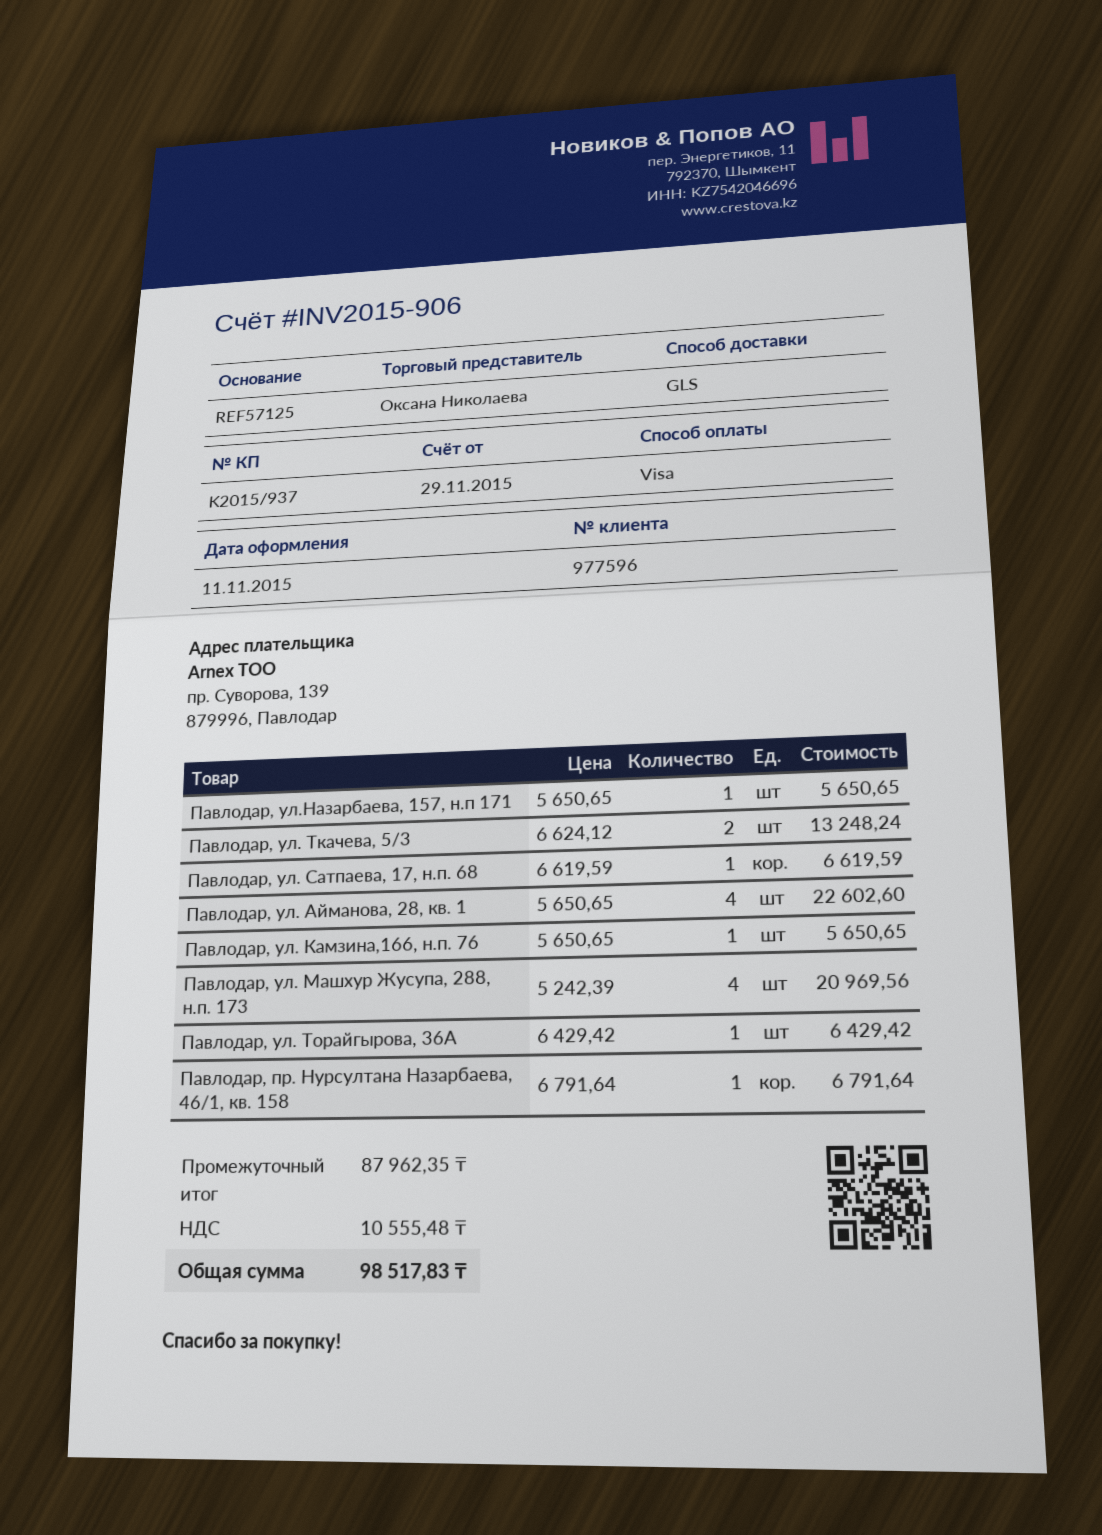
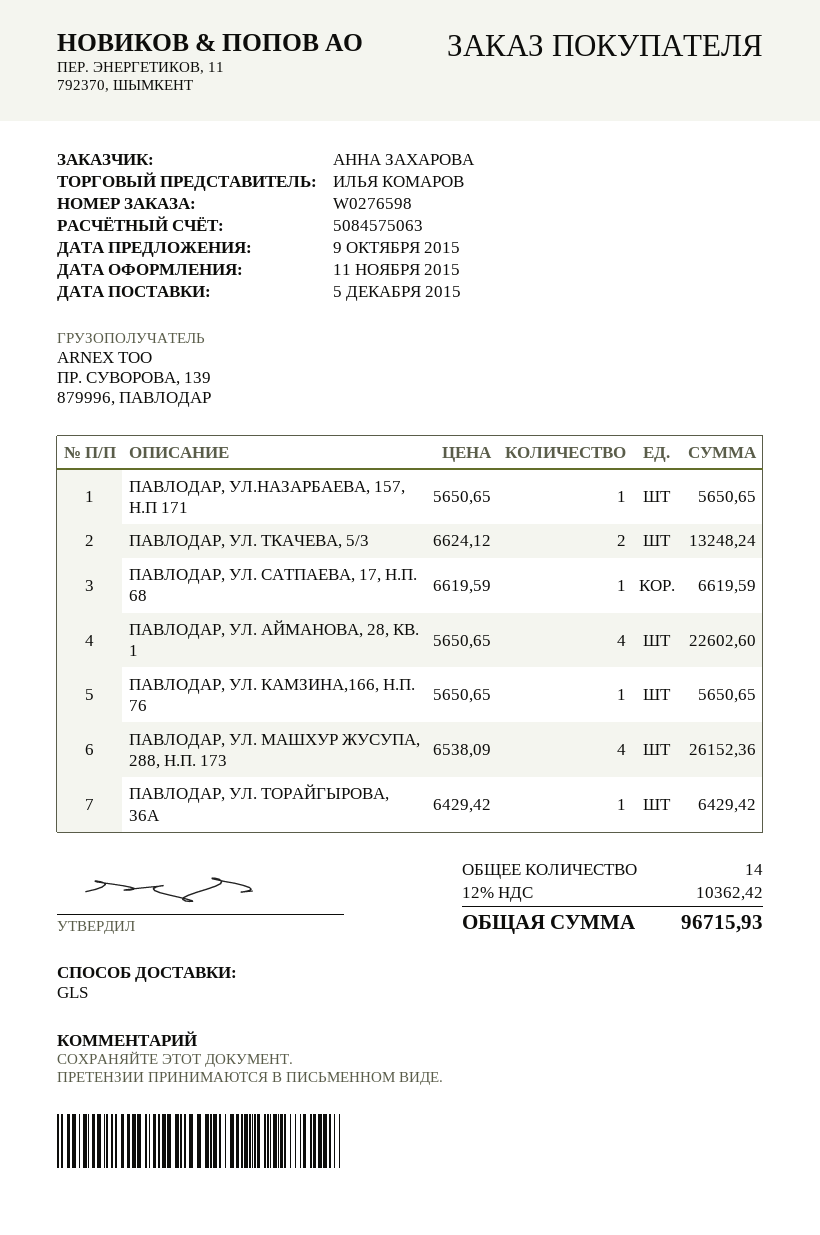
sales rep: Оксана Николаева -> ИЛЬЯ КОМАРОВ
Павлодар, ул. Машхур Жусупа, 288, н.п. 173: 4 x 5242.39 = 20969.56 -> 4 x 6538.09 = 26152.36
Павлодар, пр. Нурсултана Назарбаева, 46/1, кв. 158: 1 x 6791.64 = 6791.64 -> none
tax: 10555.48 -> 10362.42
total: 98517.83 -> 96715.93

